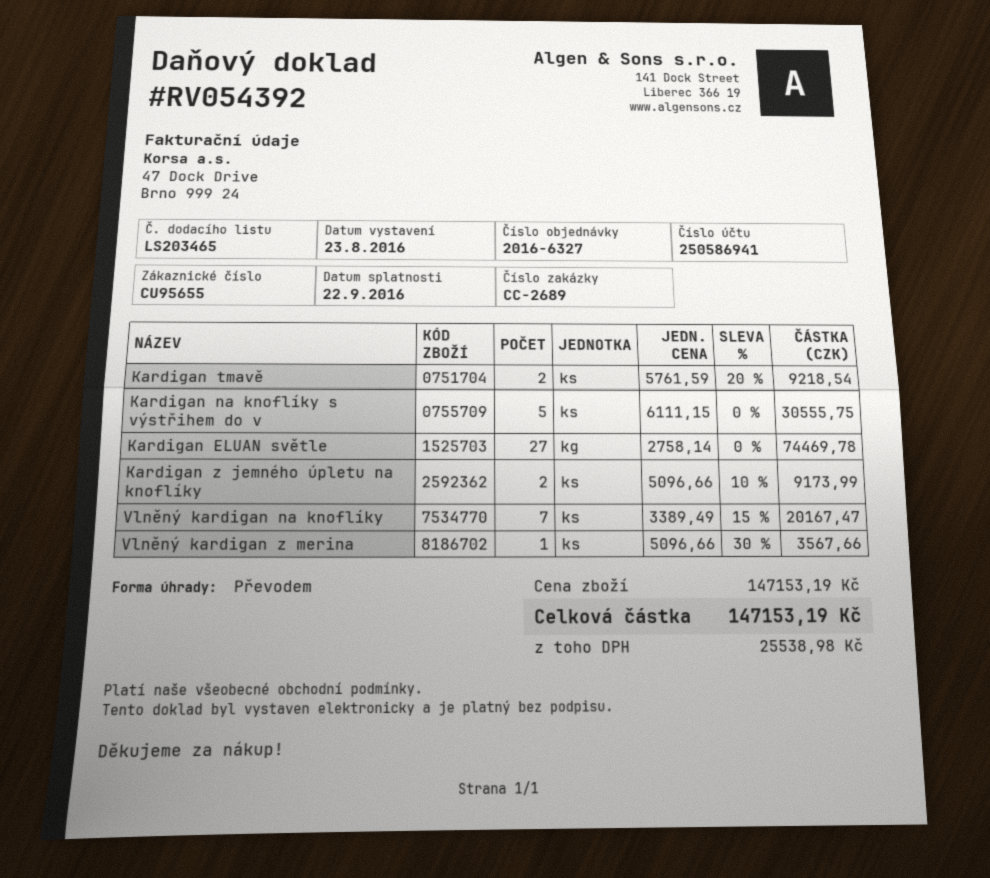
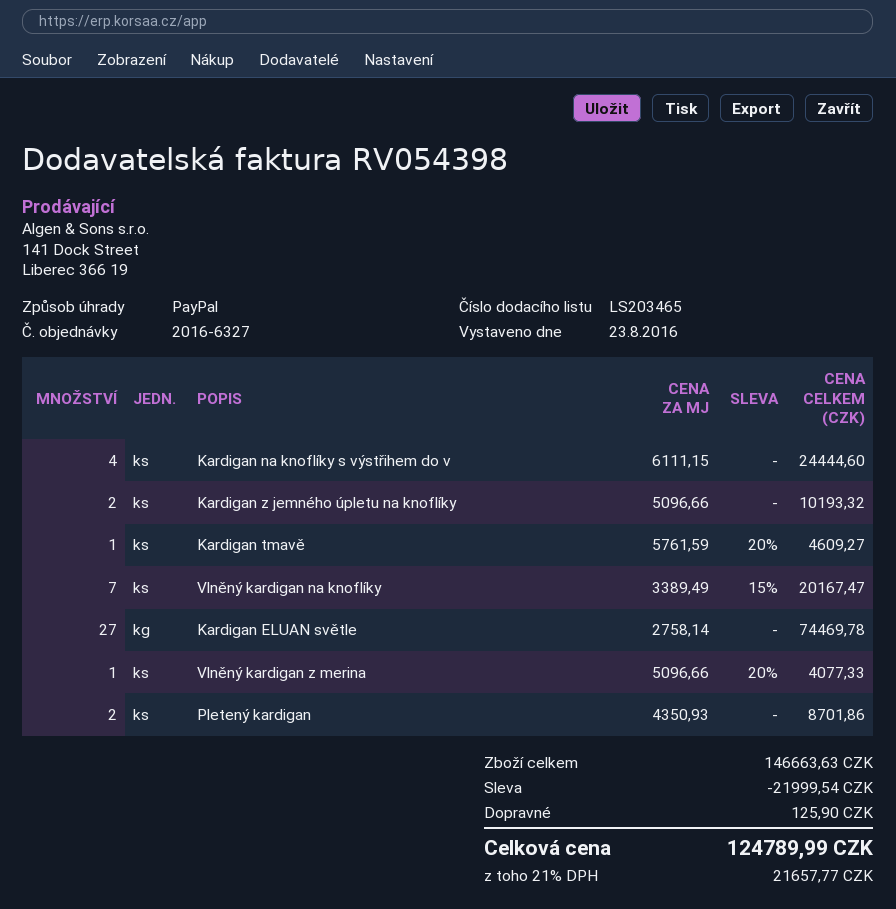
invoice number: RV054392 -> RV054398
payment method: bank transfer -> PayPal
Kardigan tmavě: 2 x 5761.59 - 20% = 9218.54 -> 1 x 5761.59 - 20% = 4609.27
Kardigan na knoflíky s výstřihem do v: 5 x 6111.15 = 30555.75 -> 4 x 6111.15 = 24444.60
Kardigan z jemného úpletu na knoflíky: 2 x 5096.66 - 10% = 9173.99 -> 2 x 5096.66 = 10193.32
Vlněný kardigan z merina: 1 x 5096.66 - 30% = 3567.66 -> 1 x 5096.66 - 20% = 4077.33
Pletený kardigan: none -> 2 x 4350.93 = 8701.86
subtotal: 147153.19 -> 146663.63
discount: none -> 21999.54
shipping: none -> 125.90
tax: 25538.98 -> 21657.77
total: 147153.19 -> 124789.99

